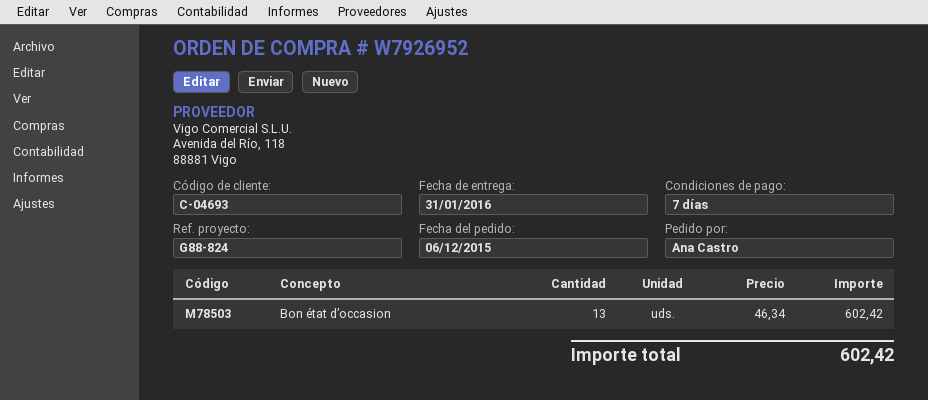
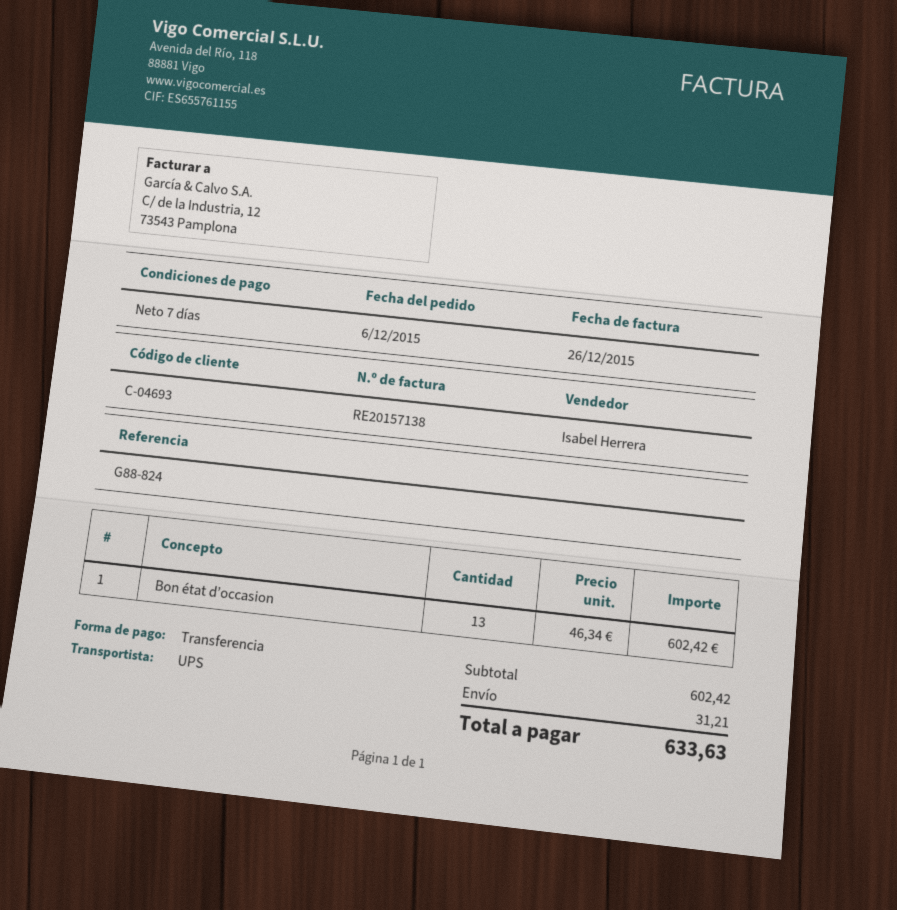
shipping: none -> 31.21
total: 602.42 -> 633.63

